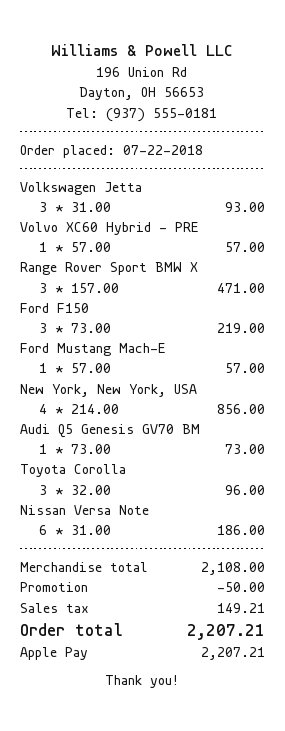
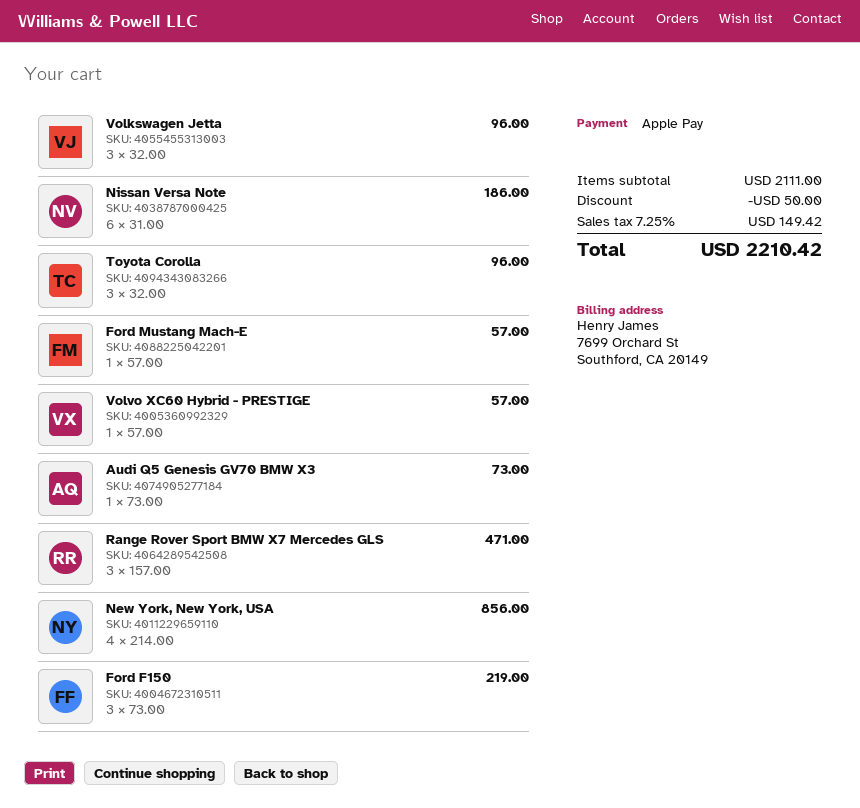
Volkswagen Jetta: 3 x 31.00 = 93.00 -> 3 x 32.00 = 96.00
subtotal: 2108.00 -> 2111.00
tax: 149.21 -> 149.42
total: 2207.21 -> 2210.42

